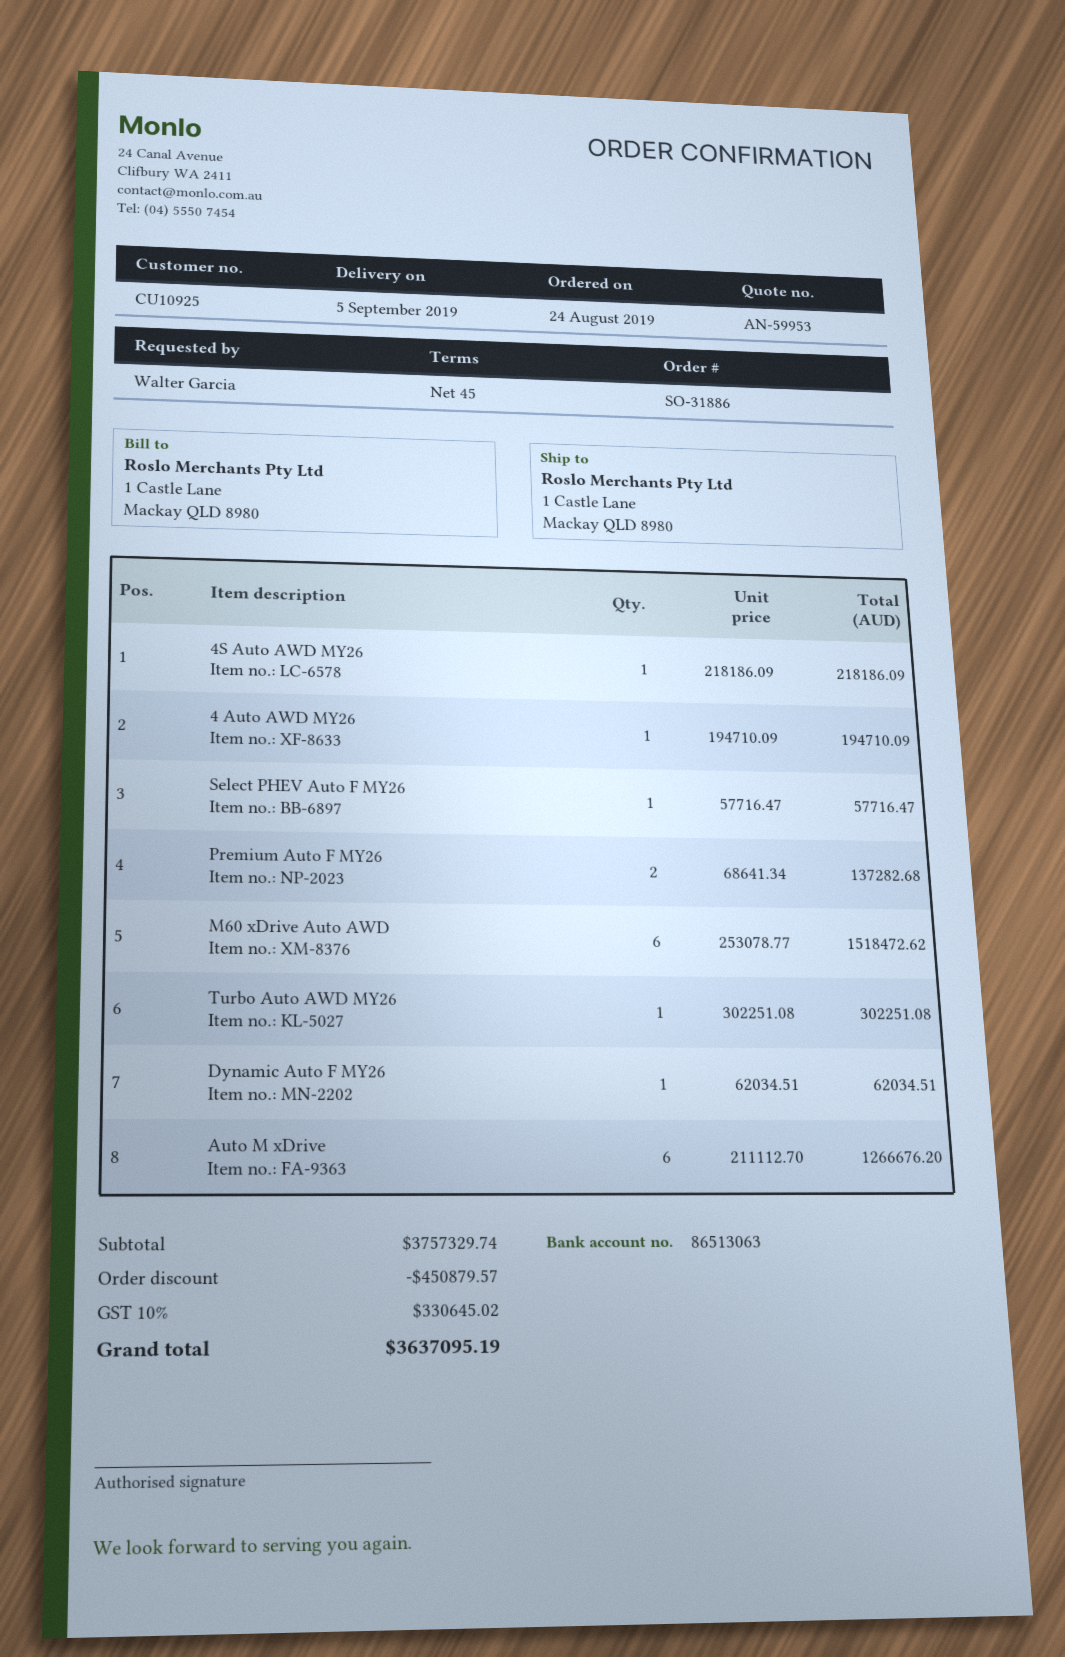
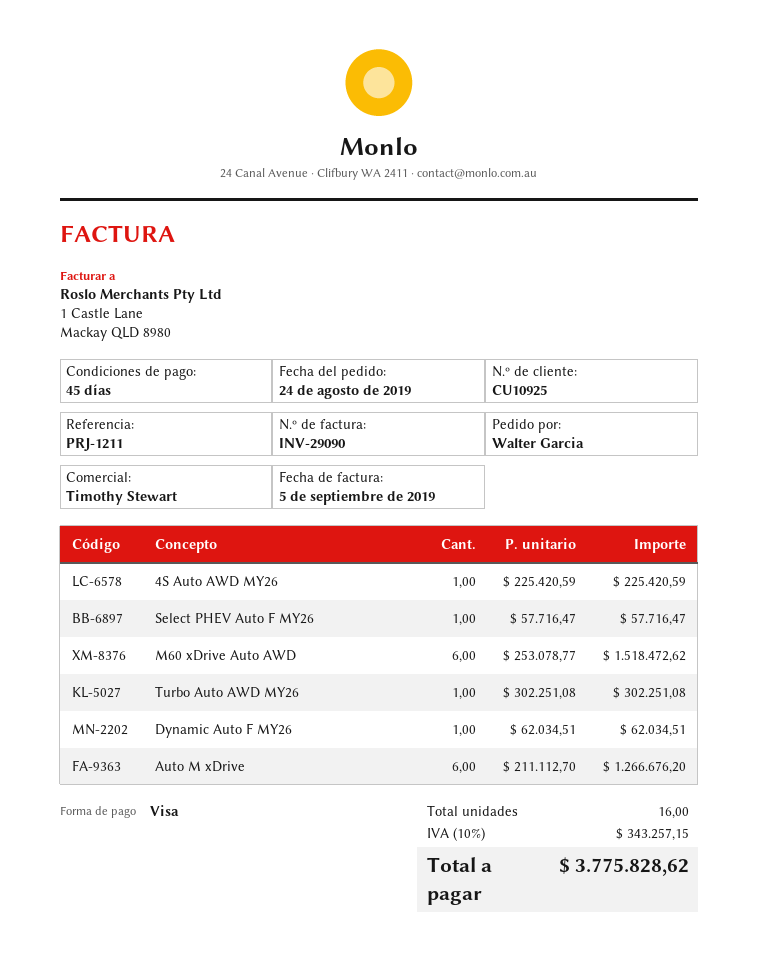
4S Auto AWD MY26: 1 x 218186.09 = 218186.09 -> 1 x 225420.59 = 225420.59
4 Auto AWD MY26: 1 x 194710.09 = 194710.09 -> none
Premium Auto F MY26: 2 x 68641.34 = 137282.68 -> none
discount: 450879.57 -> none
tax: 10% = 330645.02 -> 10% = 343257.15
total: 3637095.19 -> 3775828.62

